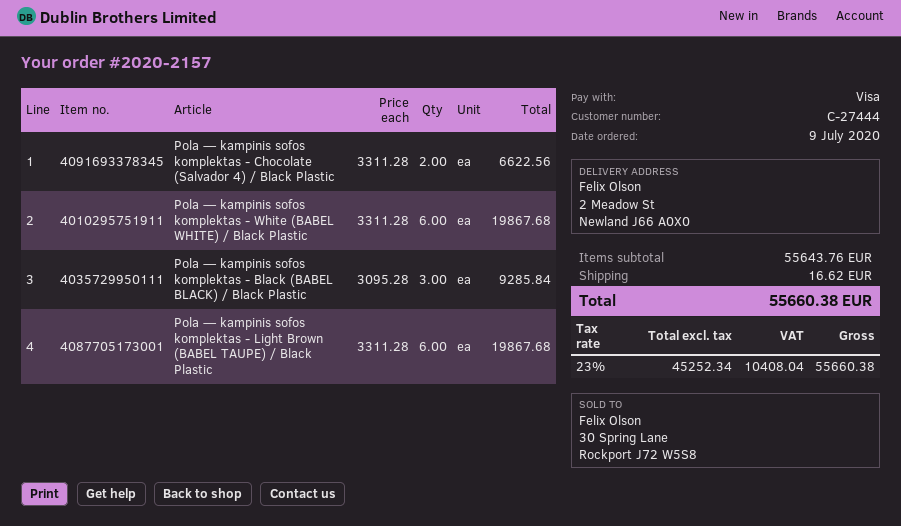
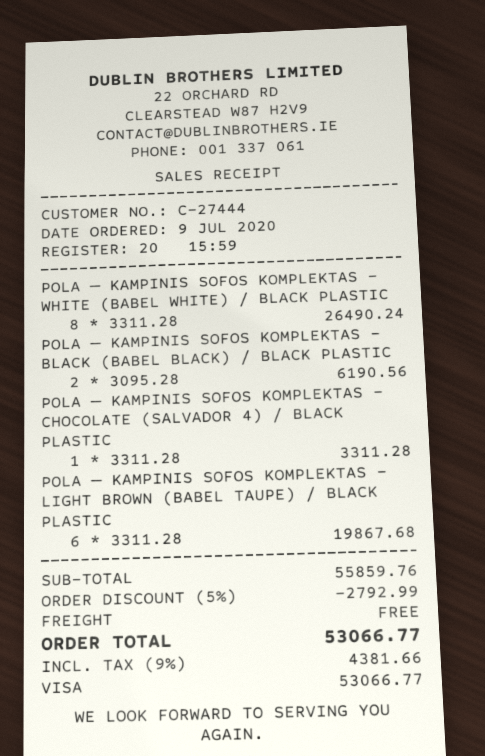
Pola — kampinis sofos komplektas - Chocolate (Salvador 4) / Black Plastic: 2 x 3311.28 = 6622.56 -> 1 x 3311.28 = 3311.28
Pola — kampinis sofos komplektas - White (BABEL WHITE) / Black Plastic: 6 x 3311.28 = 19867.68 -> 8 x 3311.28 = 26490.24
Pola — kampinis sofos komplektas - Black (BABEL BLACK) / Black Plastic: 3 x 3095.28 = 9285.84 -> 2 x 3095.28 = 6190.56
subtotal: 55643.76 -> 55859.76
discount: none -> 5% = 2792.99
shipping: 16.62 -> 0.00
tax: 23% = 10408.04 -> 9% = 4381.66
total: 55660.38 -> 53066.77

